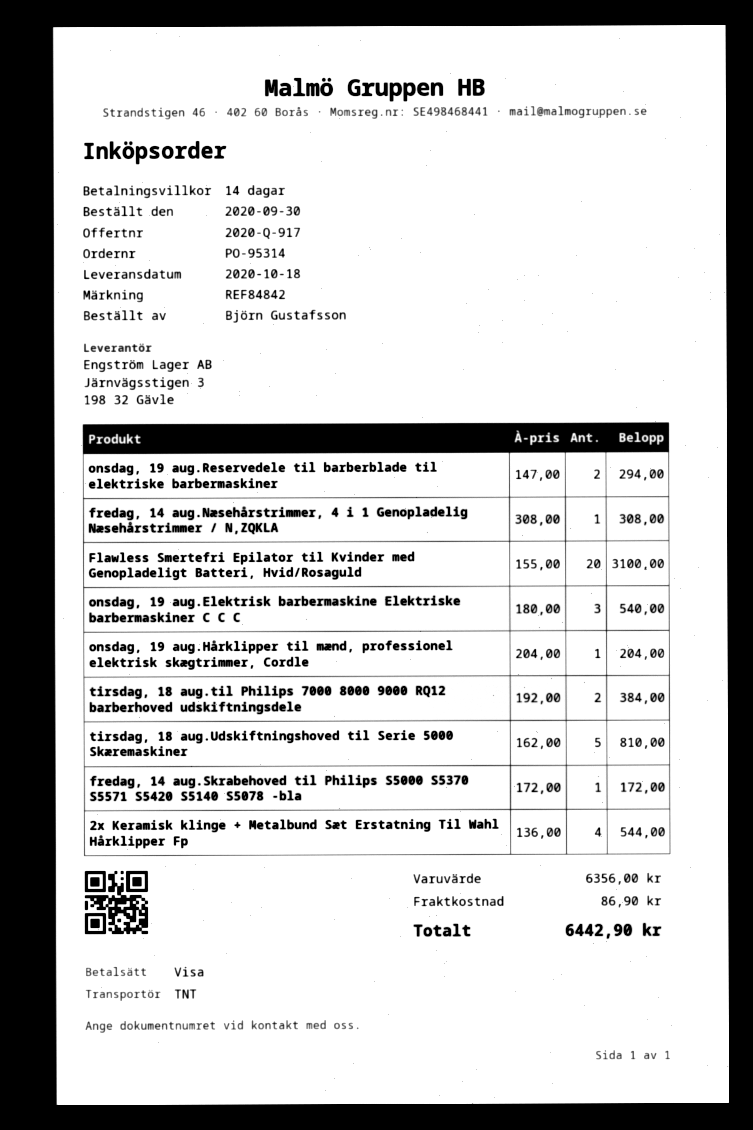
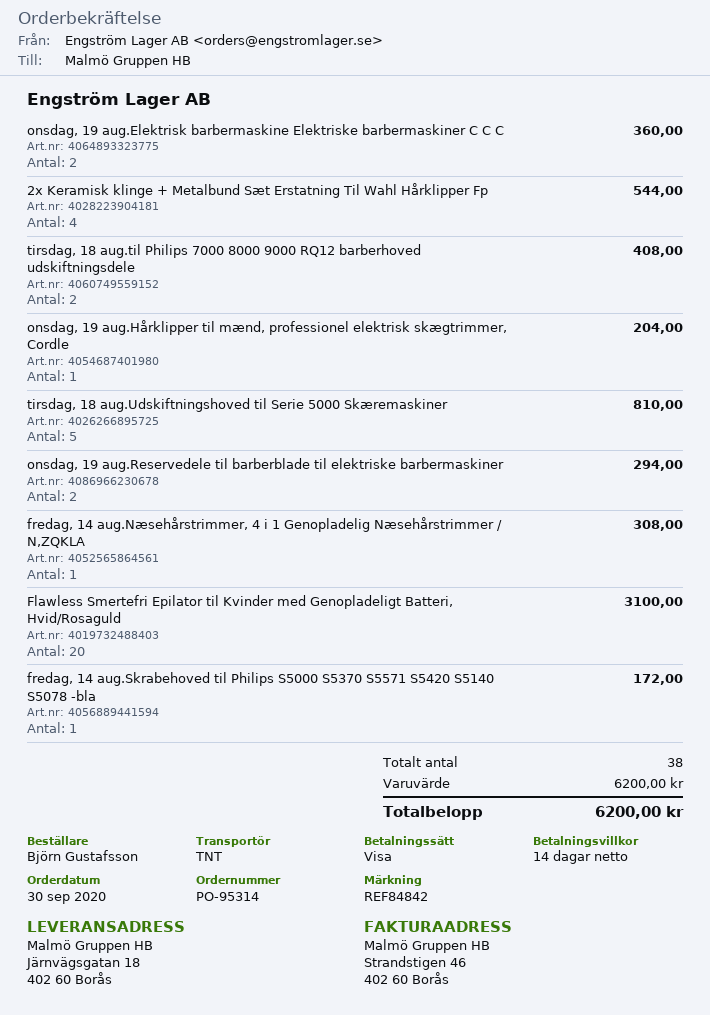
onsdag, 19 aug.Elektrisk barbermaskine Elektriske barbermaskiner C C C: 3 for 540.00 -> 2 for 360.00
tirsdag, 18 aug.til Philips 7000 8000 9000 RQ12 barberhoved udskiftningsdele: 2 for 384.00 -> 2 for 408.00
subtotal: 6356.00 -> 6200.00
shipping: 86.90 -> none
total: 6442.90 -> 6200.00

